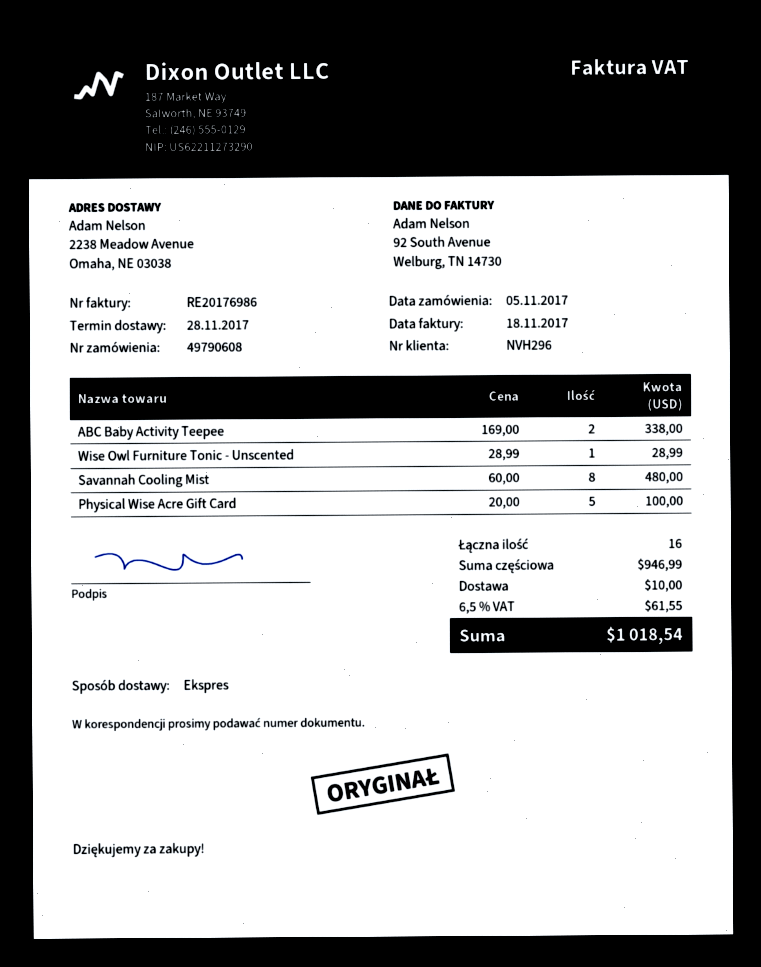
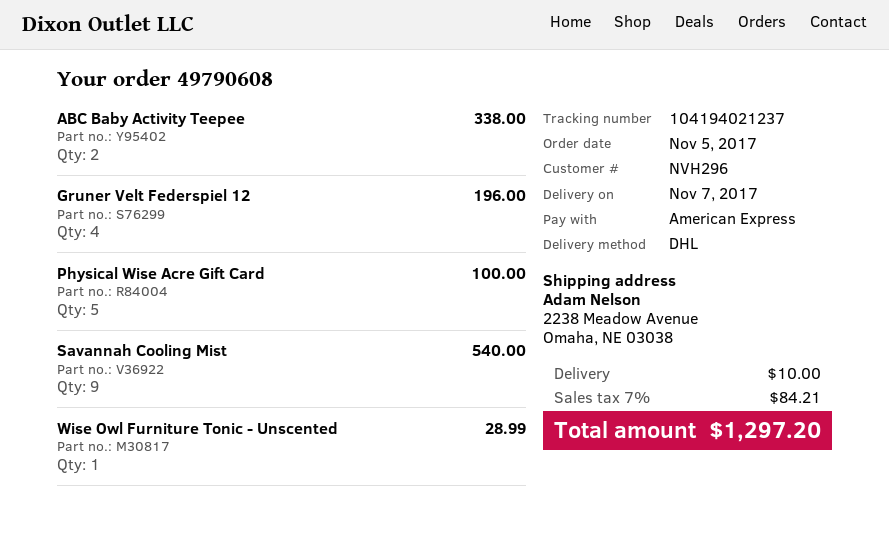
delivery date: 2017-11-28 -> 2017-11-07
shipping method: express -> DHL
Savannah Cooling Mist: 8 for 480.00 -> 9 for 540.00
Gruner Velt Federspiel 12: none -> 4 for 196.00
tax: 6.5% = 61.55 -> 7% = 84.21
total: 1018.54 -> 1297.20

